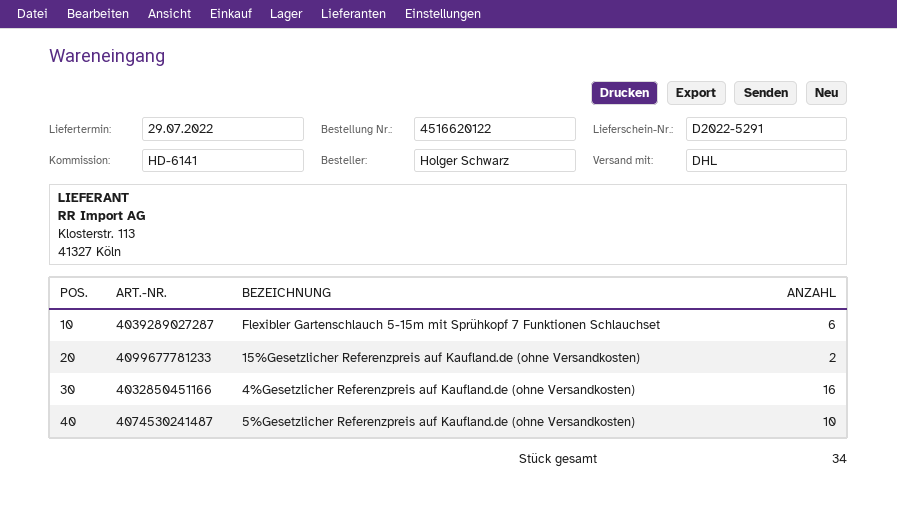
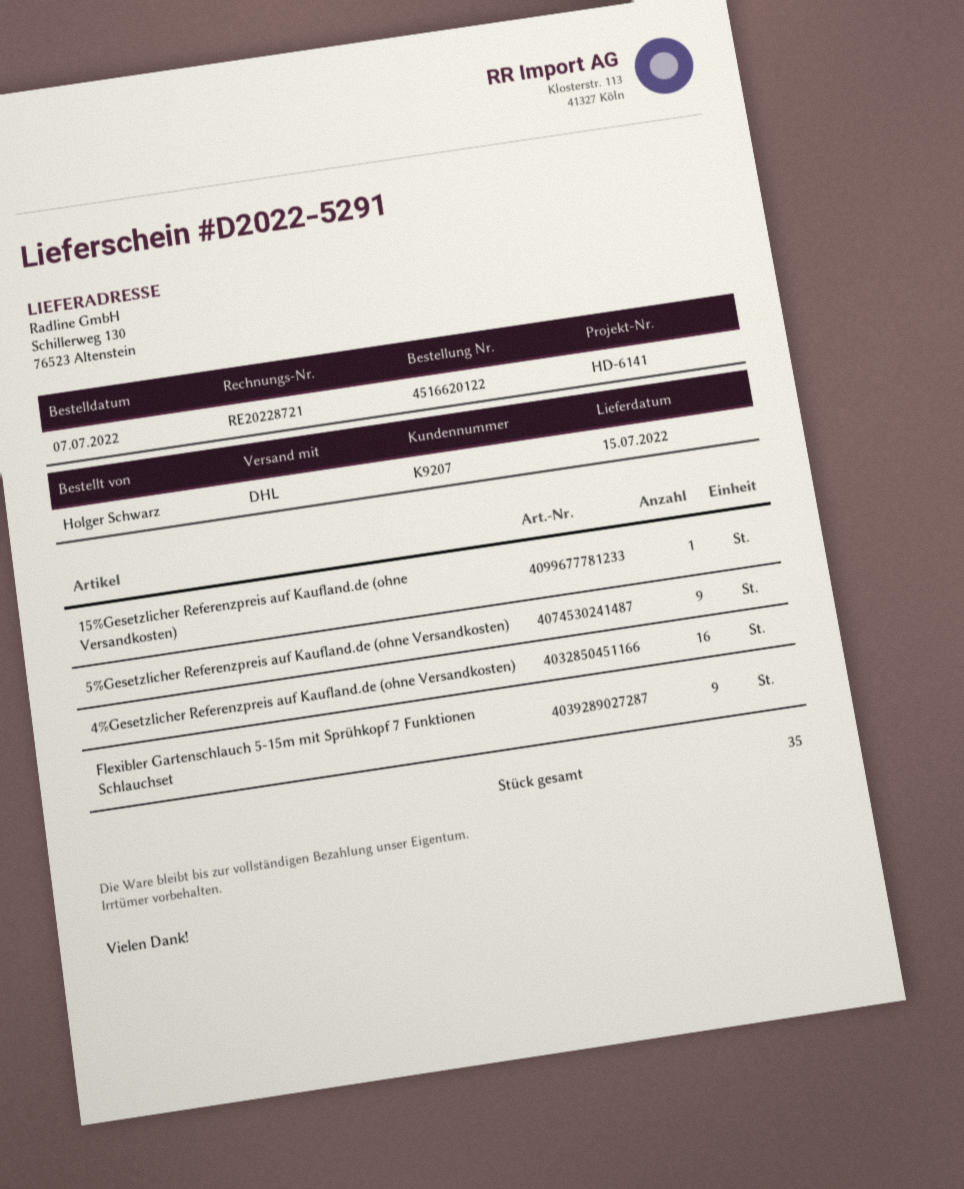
delivery date: 2022-07-29 -> 2022-07-15
Flexibler Gartenschlauch 5-15m mit Sprühkopf 7 Funktionen Schlauchset: 6 -> 9
15%Gesetzlicher Referenzpreis auf Kaufland.de (ohne Versandkosten): 2 -> 1
5%Gesetzlicher Referenzpreis auf Kaufland.de (ohne Versandkosten): 10 -> 9
total quantity: 34 -> 35

